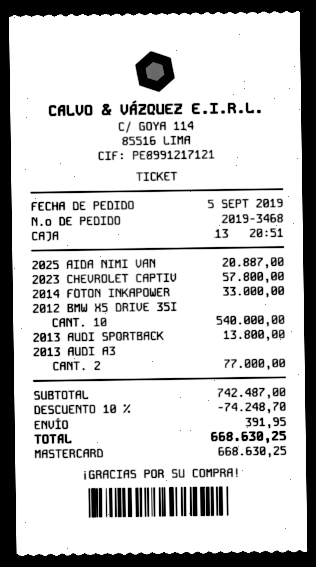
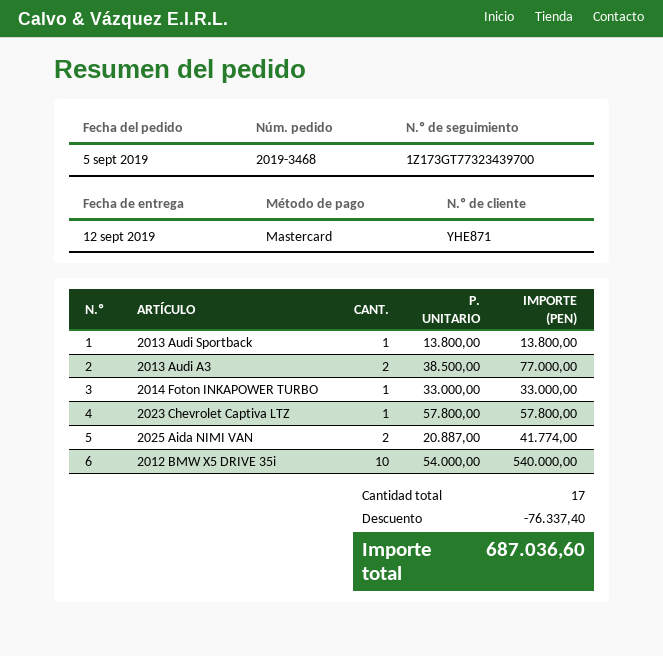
2025 AIDA NIMI VAN: 1 for 20887.00 -> 2 for 41774.00
discount: 74248.70 -> 76337.40
shipping: 391.95 -> none
total: 668630.25 -> 687036.60

